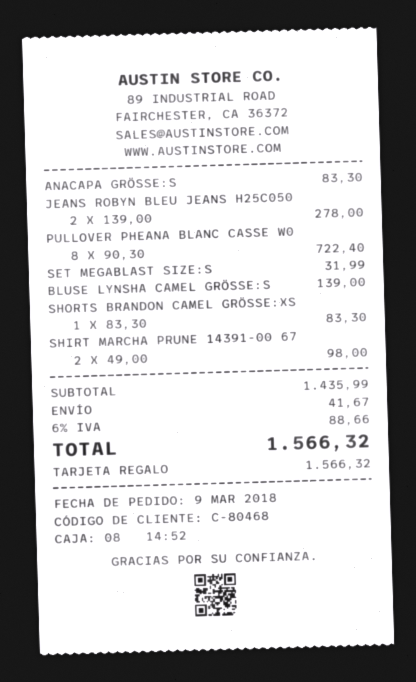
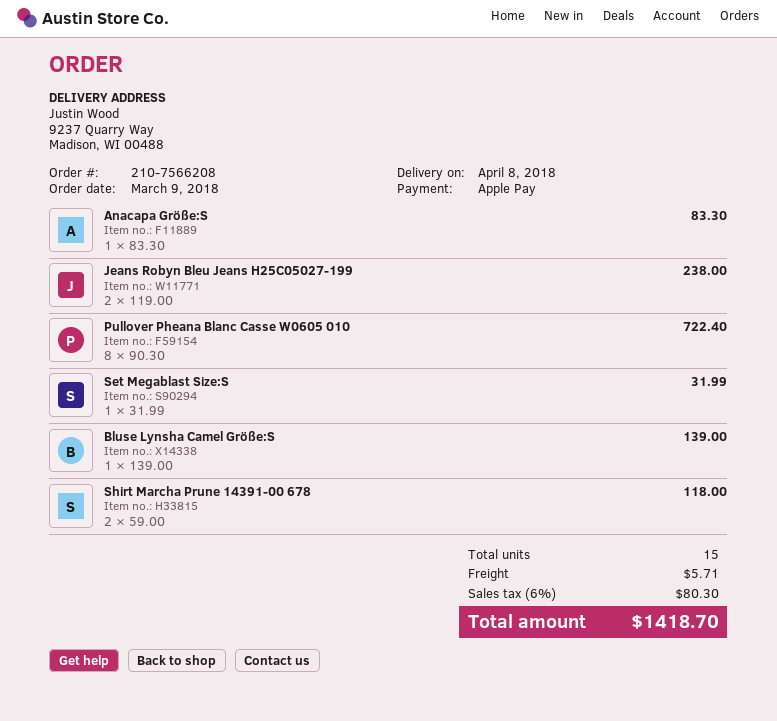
payment method: gift card -> Apple Pay
JEANS ROBYN BLEU JEANS H25C050: 2 x 139.00 = 278.00 -> 2 x 119.00 = 238.00
SHORTS BRANDON CAMEL GRÖSSE:XS: 1 x 83.30 = 83.30 -> none
SHIRT MARCHA PRUNE 14391-00 67: 2 x 49.00 = 98.00 -> 2 x 59.00 = 118.00
shipping: 41.67 -> 5.71
tax: 6% = 88.66 -> 6% = 80.30
total: 1566.32 -> 1418.70

